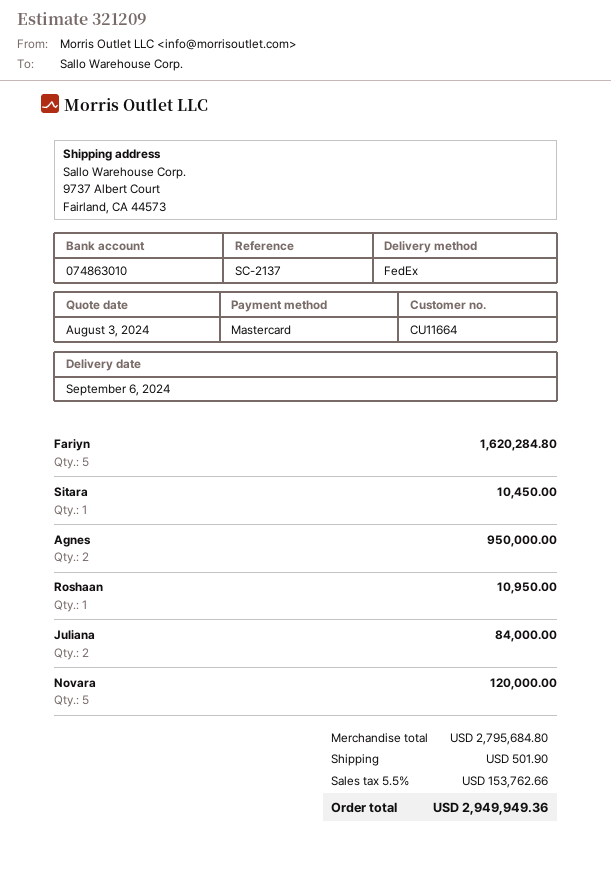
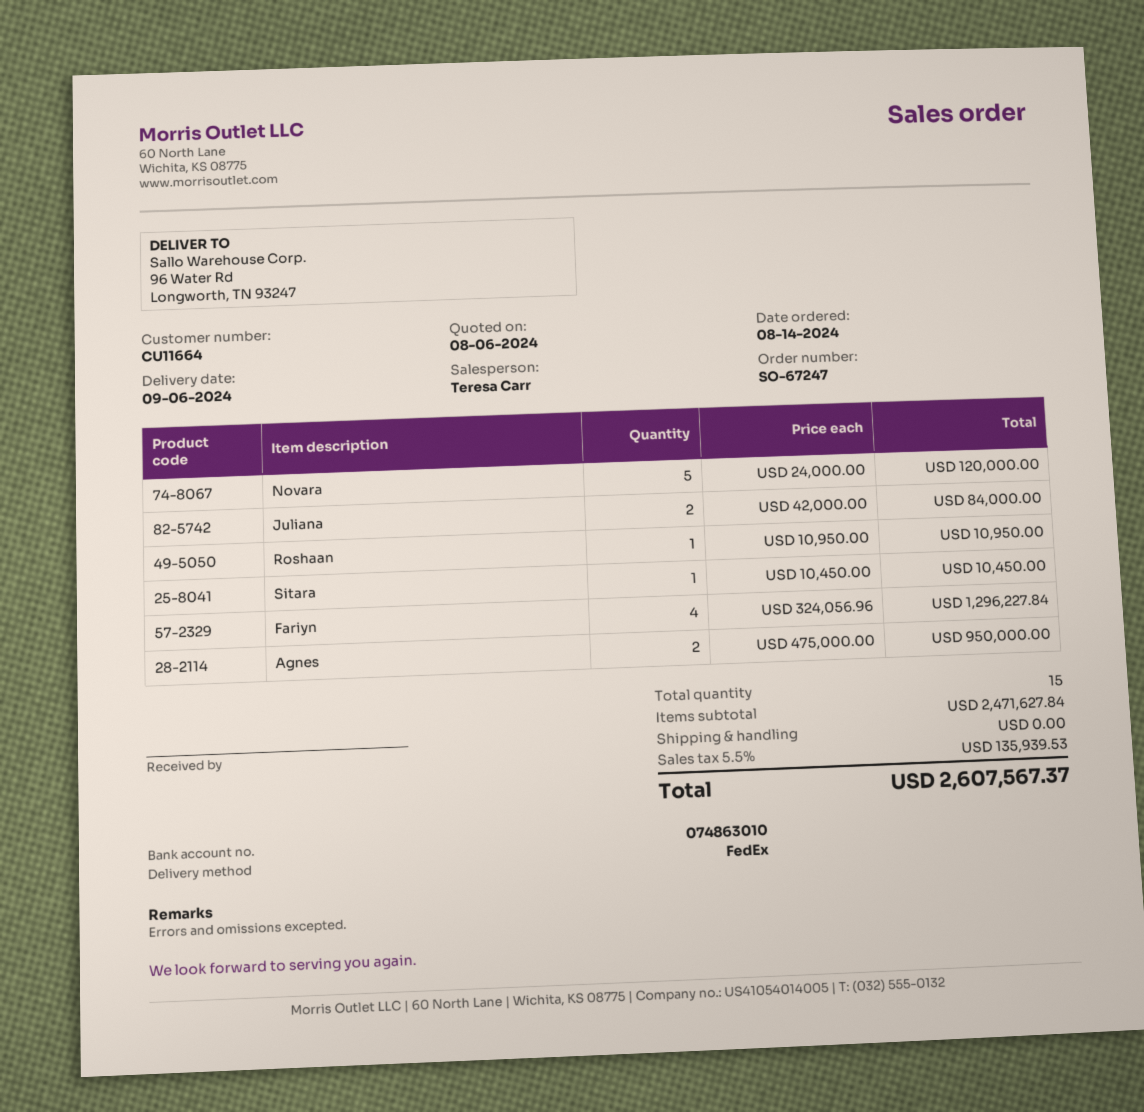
quote date: 2024-08-03 -> 2024-08-06
ship to: 9737 Albert Court, Fairland, CA 44573 -> 96 Water Rd, Longworth, TN 93247
Fariyn: 5 for 1620284.80 -> 4 for 1296227.84
subtotal: 2795684.80 -> 2471627.84
shipping: 501.90 -> 0.00
tax: 5.5% = 153762.66 -> 5.5% = 135939.53
total: 2949949.36 -> 2607567.37

